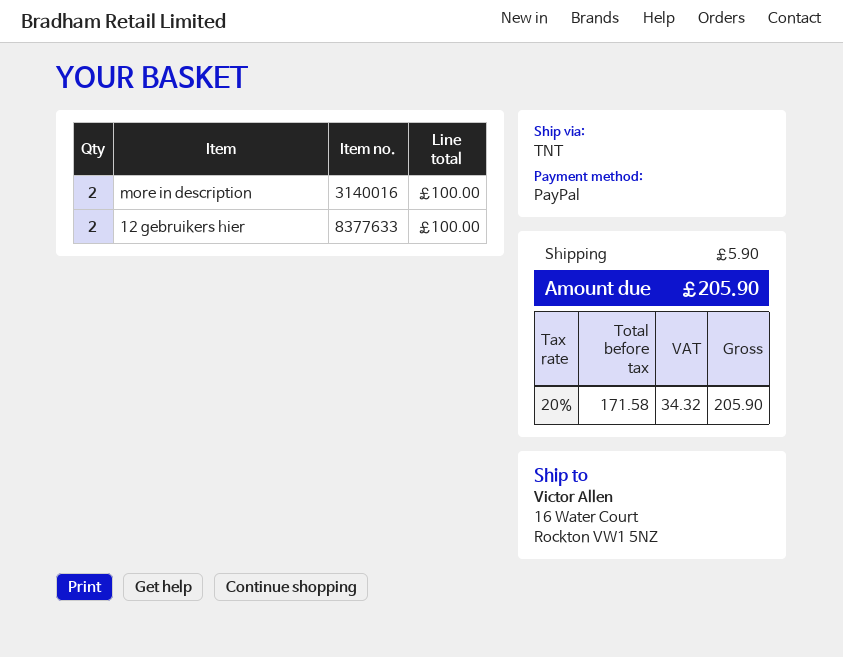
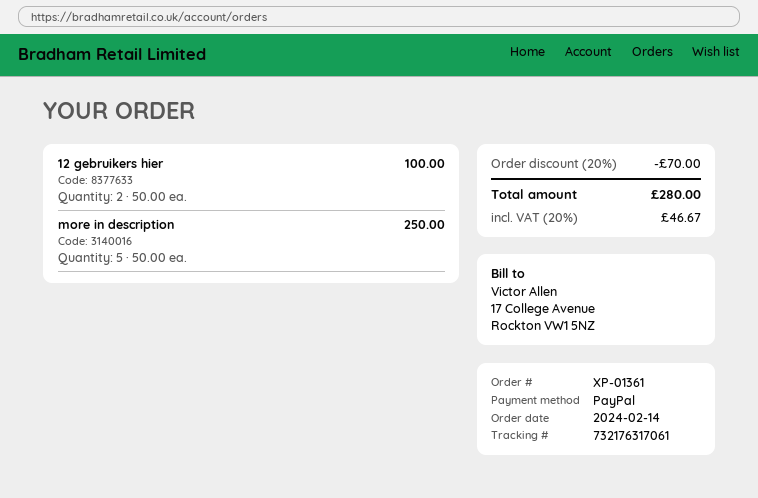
more in description: 2 for 100.00 -> 5 for 250.00
discount: none -> 20% = 70.00
shipping: 5.90 -> none
tax: 20% = 34.32 -> 20% = 46.67
total: 205.90 -> 280.00

